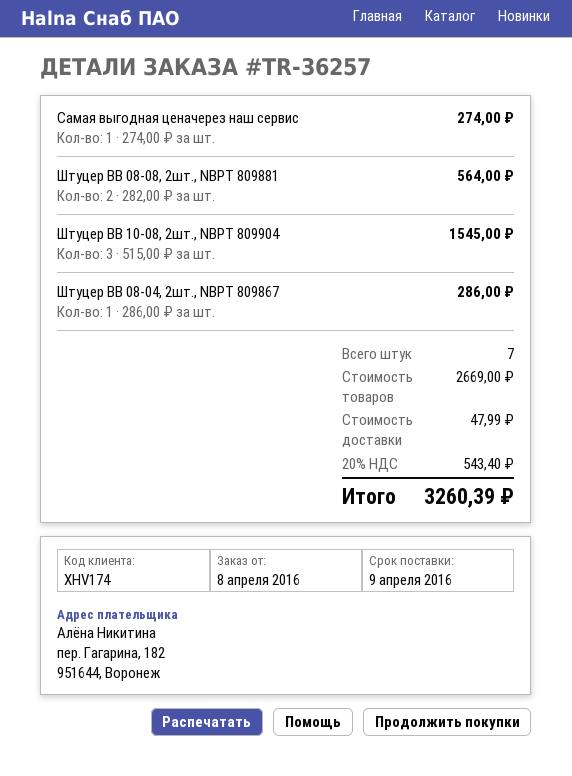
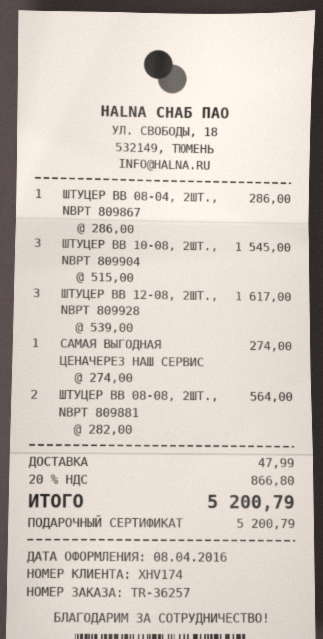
ШТУЦЕР BB 12-08, 2ШТ., NBPT 809928: none -> 3 x 539.00 = 1617.00
tax: 20% = 543.40 -> 20% = 866.80
total: 3260.39 -> 5200.79

